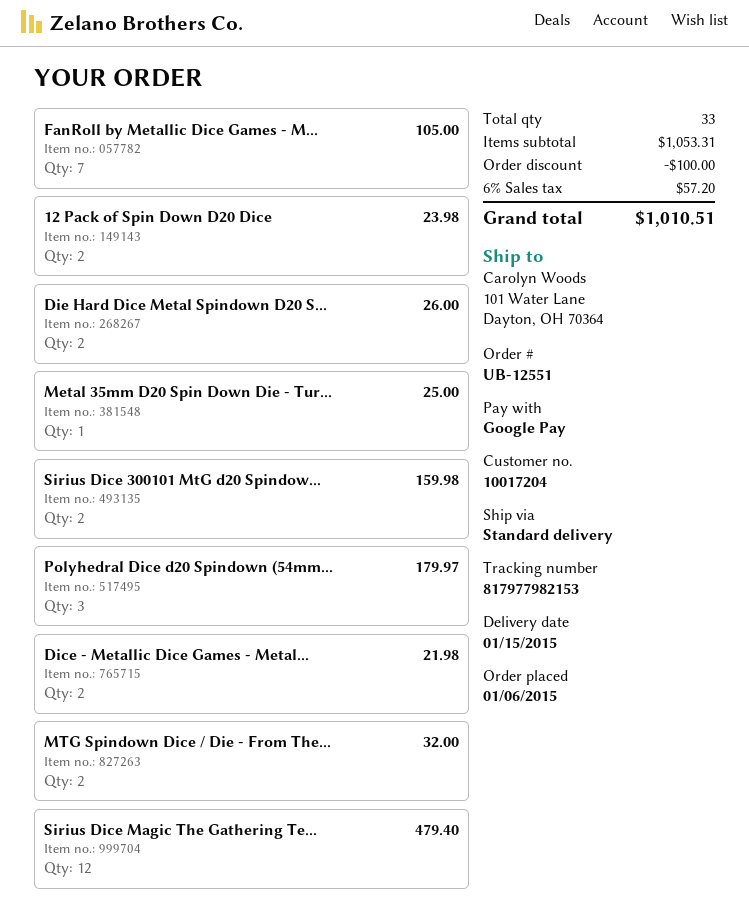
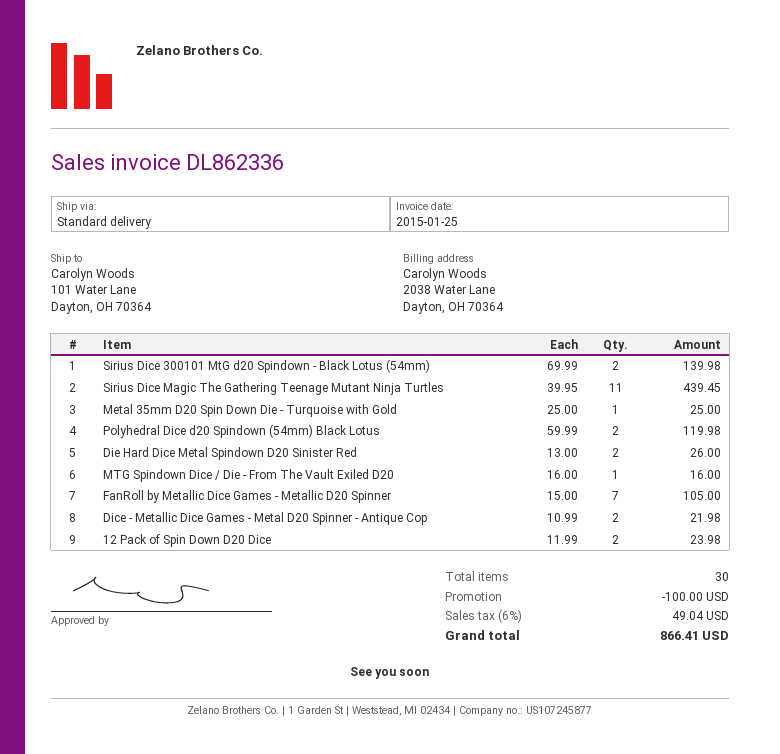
Sirius Dice 300101 MtG d20 Spindow...: 2 for 159.98 -> 2 for 139.98
Polyhedral Dice d20 Spindown (54mm...: 3 for 179.97 -> 2 for 119.98
MTG Spindown Dice / Die - From The...: 2 for 32.00 -> 1 for 16.00
Sirius Dice Magic The Gathering Te...: 12 for 479.40 -> 11 for 439.45
total quantity: 33 -> 30
tax: 6% = 57.20 -> 6% = 49.04
total: 1010.51 -> 866.41

